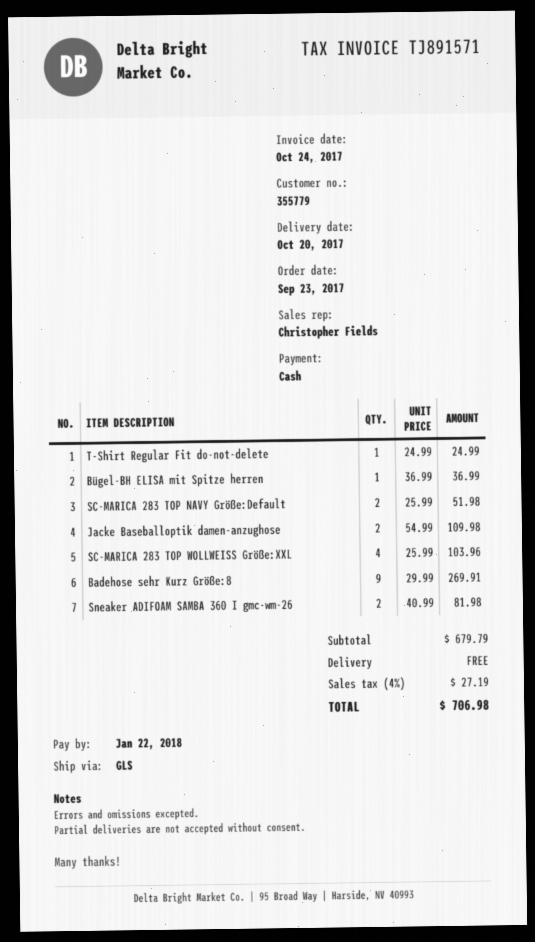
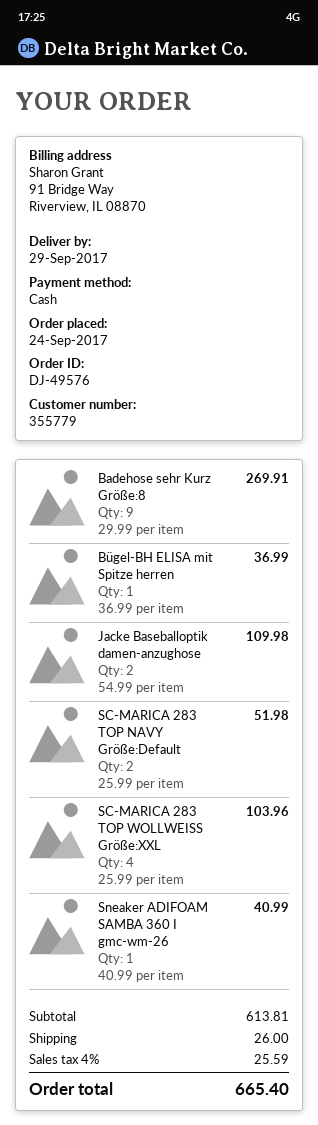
order date: 2017-09-23 -> 2017-09-24
delivery date: 2017-10-20 -> 2017-09-29
T-Shirt Regular Fit do-not-delete: 1 x 24.99 = 24.99 -> none
Sneaker ADIFOAM SAMBA 360 I gmc-wm-26: 2 x 40.99 = 81.98 -> 1 x 40.99 = 40.99
subtotal: 679.79 -> 613.81
shipping: 0.00 -> 26.00
tax: 4% = 27.19 -> 4% = 25.59
total: 706.98 -> 665.40

